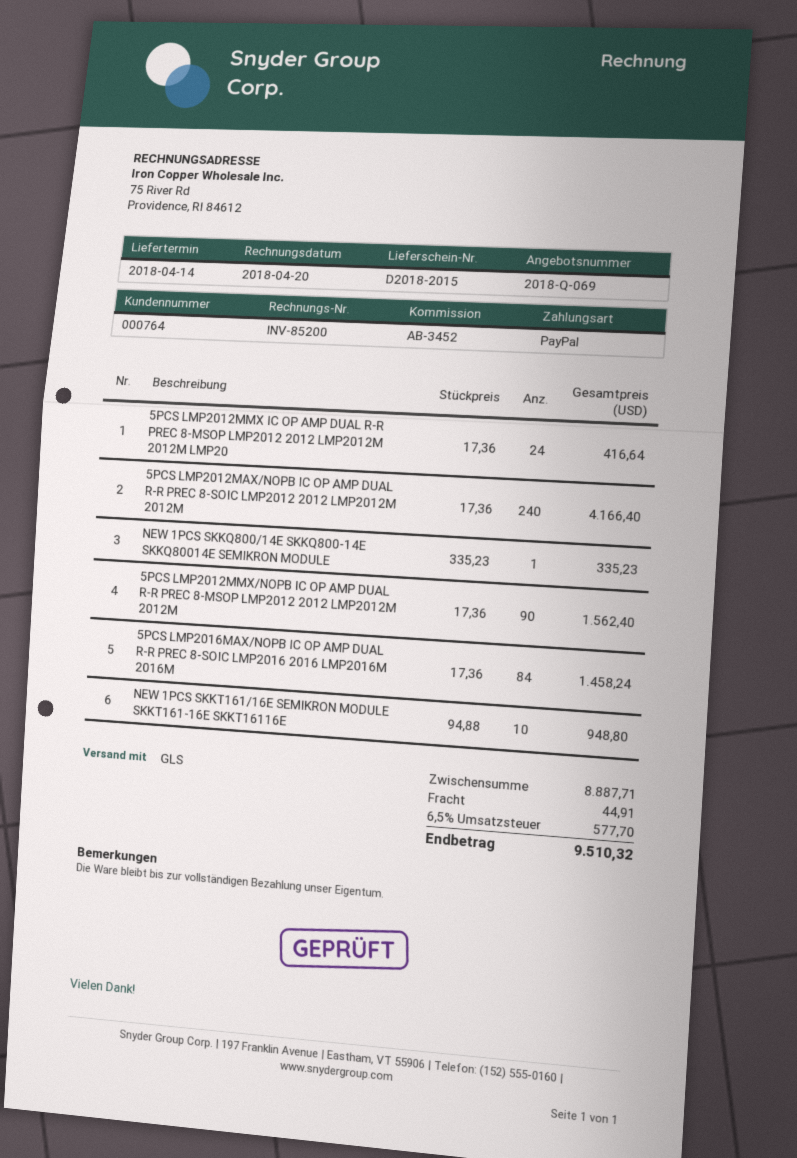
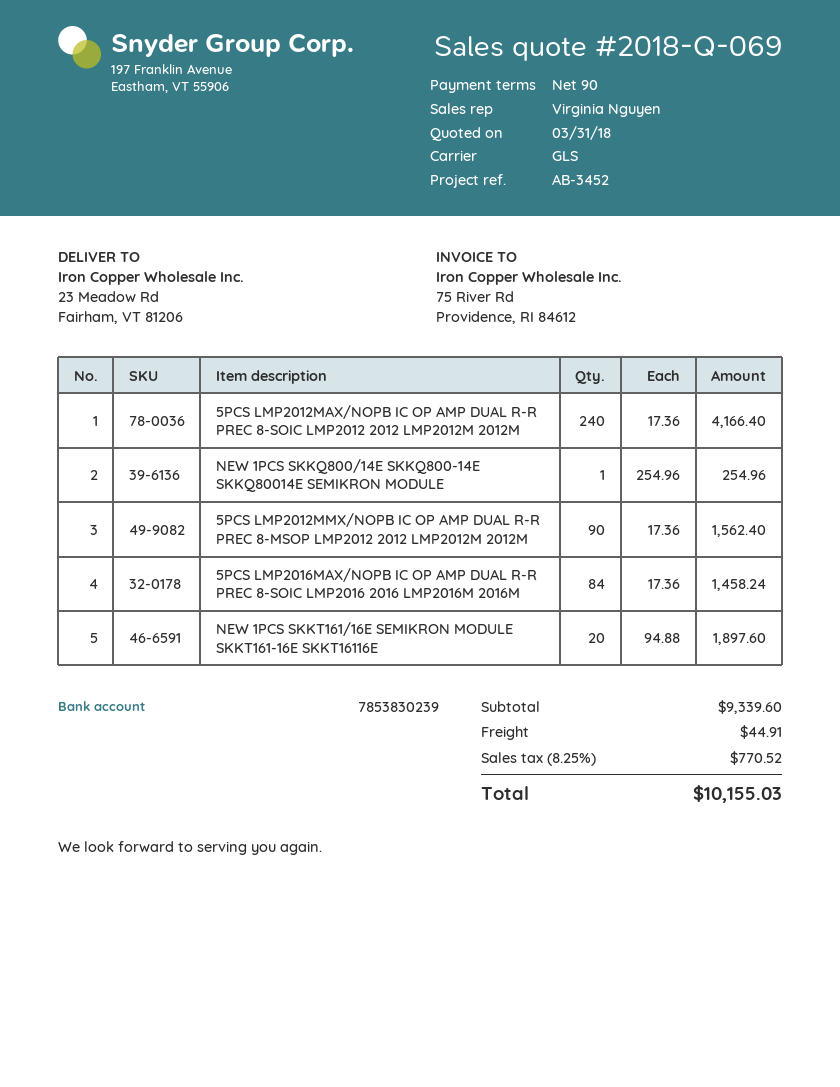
5PCS LMP2012MMX IC OP AMP DUAL R-R PREC 8-MSOP LMP2012 2012 LMP2012M 2012M LMP20: 24 x 17.36 = 416.64 -> none
NEW 1PCS SKKQ800/14E SKKQ800-14E SKKQ80014E SEMIKRON MODULE: 1 x 335.23 = 335.23 -> 1 x 254.96 = 254.96
NEW 1PCS SKKT161/16E SEMIKRON MODULE SKKT161-16E SKKT16116E: 10 x 94.88 = 948.80 -> 20 x 94.88 = 1897.60
subtotal: 8887.71 -> 9339.60
tax: 6.5% = 577.70 -> 8.25% = 770.52
total: 9510.32 -> 10155.03

